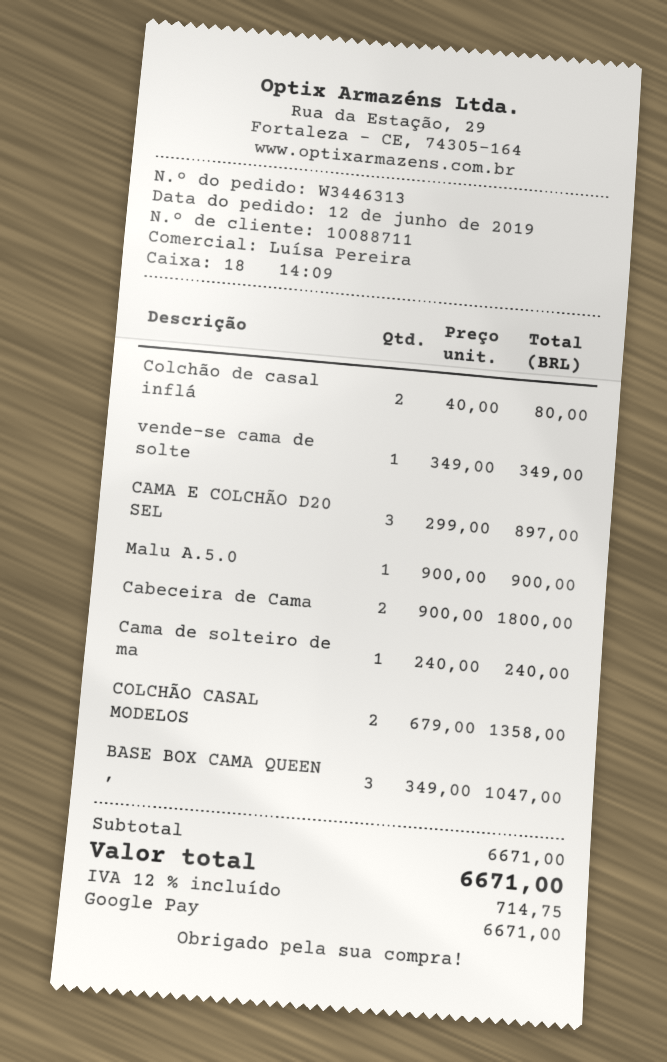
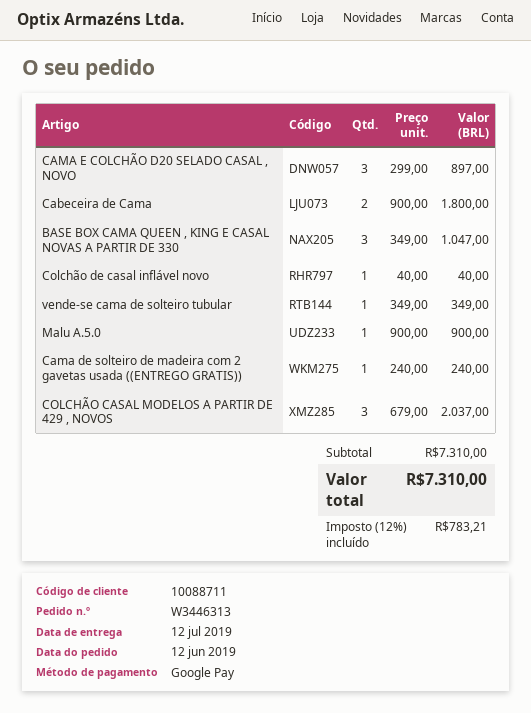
Colchão de casal inflá: 2 x 40.00 = 80.00 -> 1 x 40.00 = 40.00
COLCHÃO CASAL MODELOS: 2 x 679.00 = 1358.00 -> 3 x 679.00 = 2037.00
subtotal: 6671.00 -> 7310.00
tax: 12% = 714.75 -> 12% = 783.21
total: 6671.00 -> 7310.00

